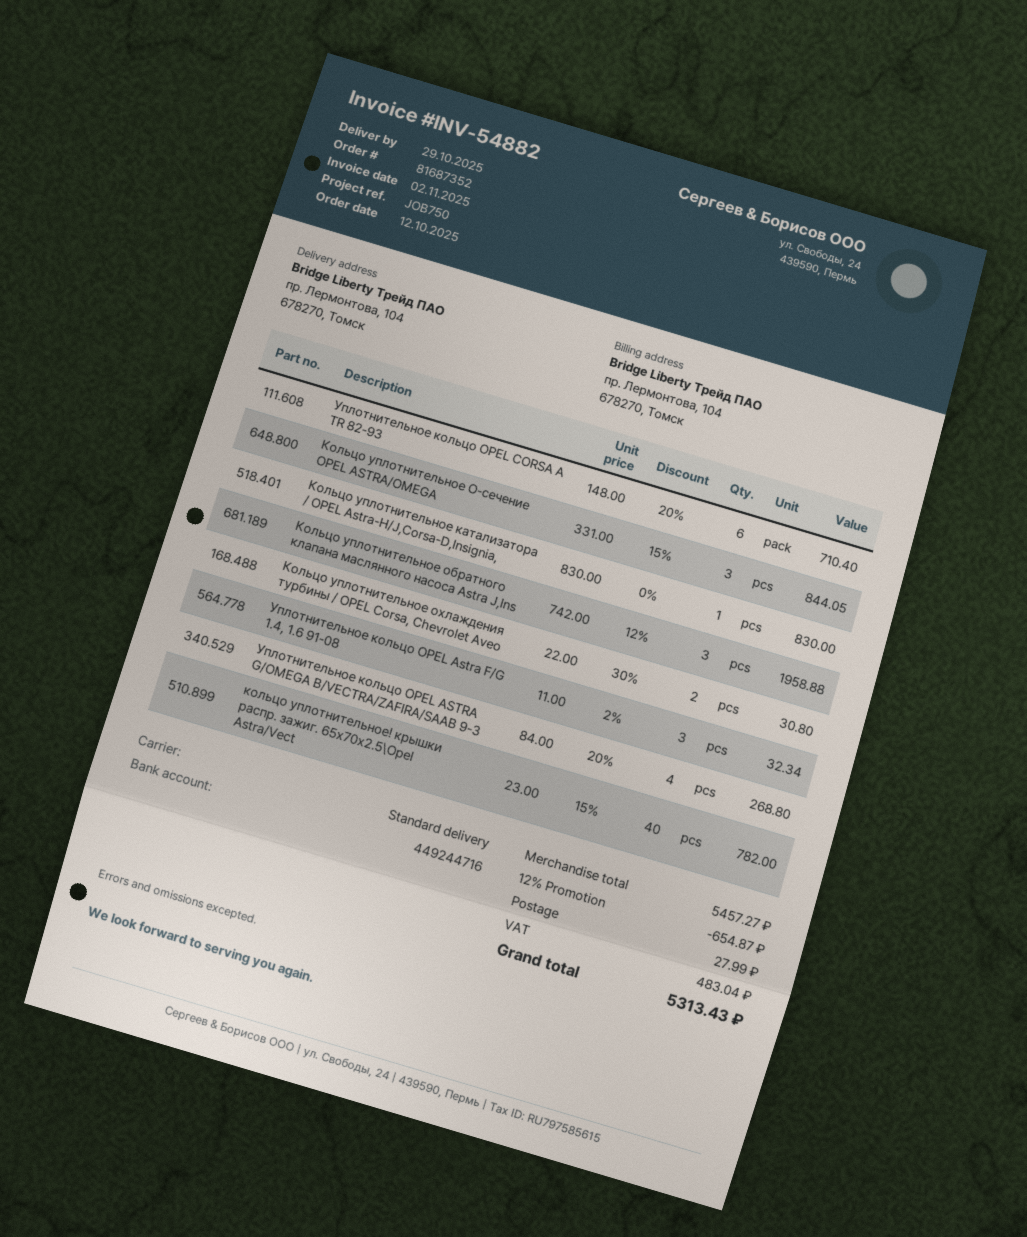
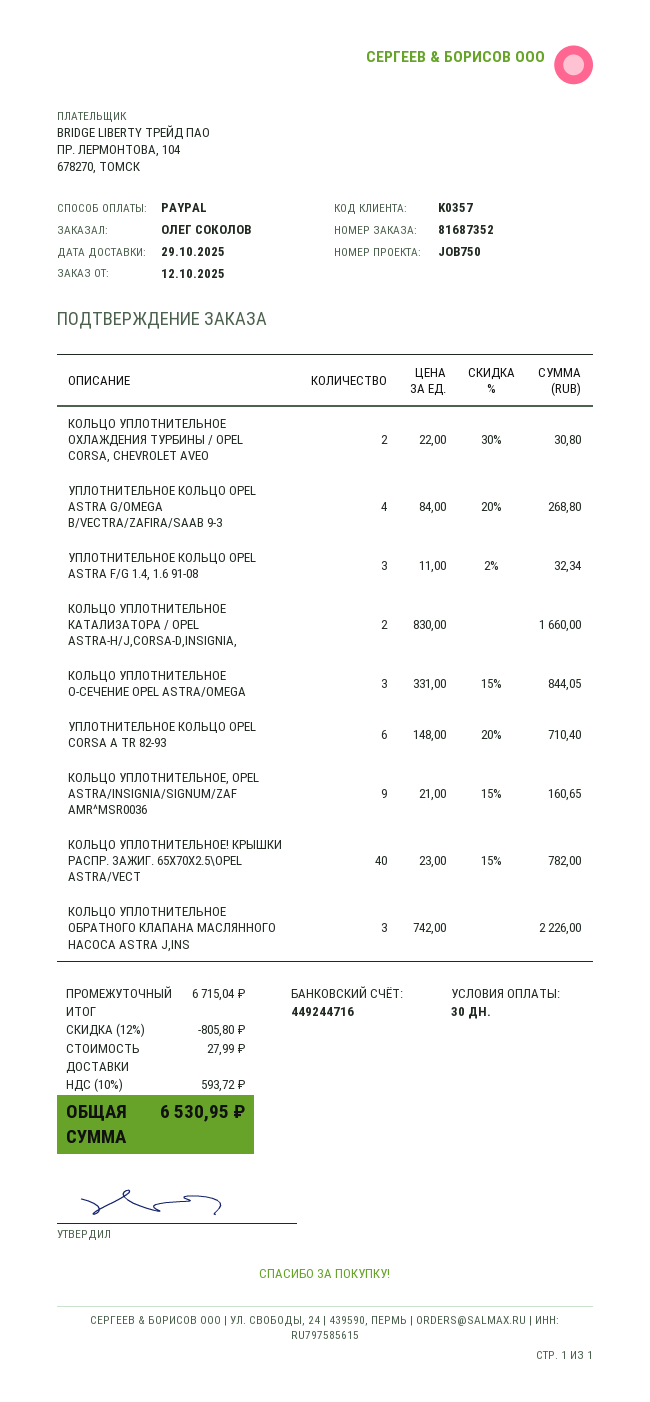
Кольцо уплотнительное катализатора / OPEL Astra-H/J,Corsa-D,Insignia,: 1 x 830.00 = 830.00 -> 2 x 830.00 = 1660.00
Кольцо уплотнительное обратного клапана маслянного насоса Astra J,Ins: 3 x 742.00 - 12% = 1958.88 -> 3 x 742.00 = 2226.00
КОЛЬЦО УПЛОТНИТЕЛЬНОЕ, OPEL ASTRA/INSIGNIA/SIGNUM/ZAF AMR^MSR0036: none -> 9 x 21.00 - 15% = 160.65
subtotal: 5457.27 -> 6715.04
discount: 12% = 654.87 -> 12% = 805.80
tax: 483.04 -> 593.72
total: 5313.43 -> 6530.95

